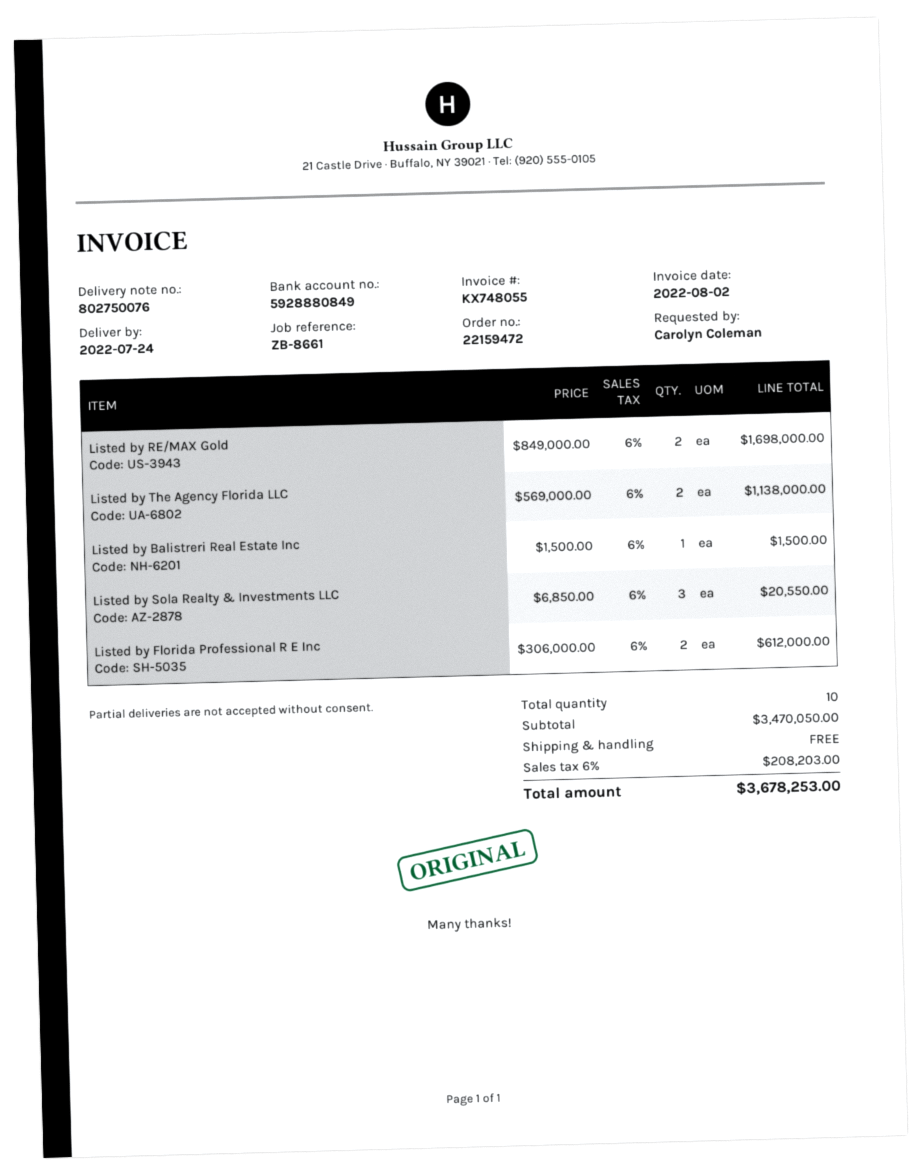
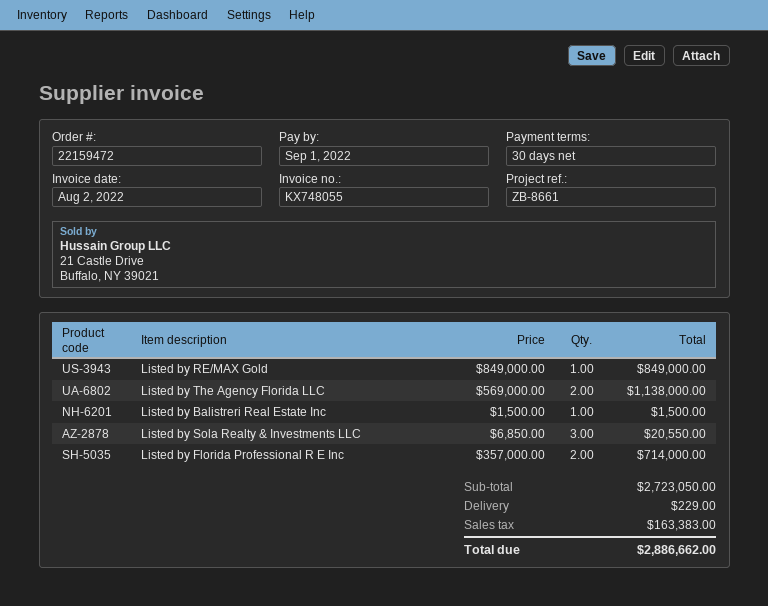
Listed by RE/MAX Gold: 2 x 849000.00 = 1698000.00 -> 1 x 849000.00 = 849000.00
Listed by Florida Professional R E Inc: 2 x 306000.00 = 612000.00 -> 2 x 357000.00 = 714000.00
subtotal: 3470050.00 -> 2723050.00
shipping: 0.00 -> 229.00
tax: 208203.00 -> 163383.00
total: 3678253.00 -> 2886662.00

